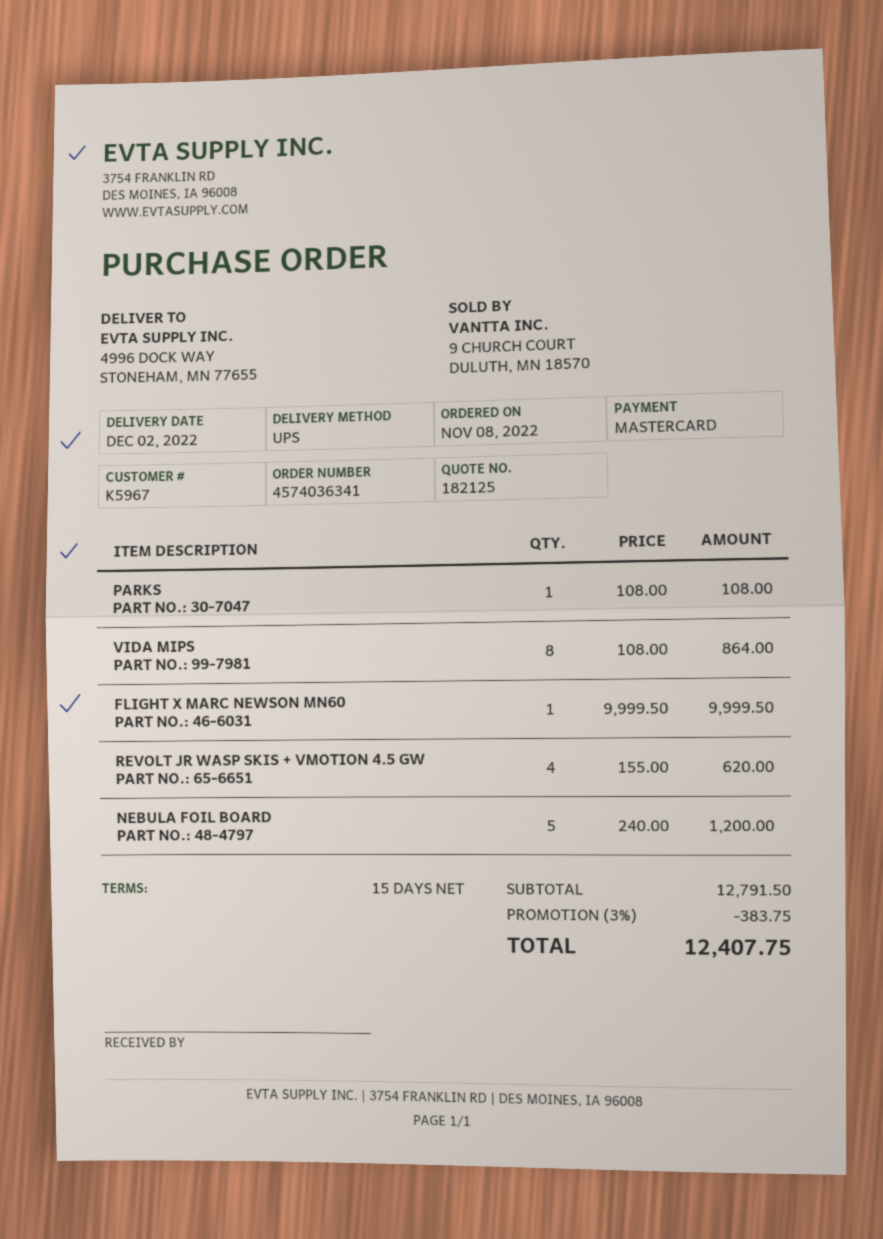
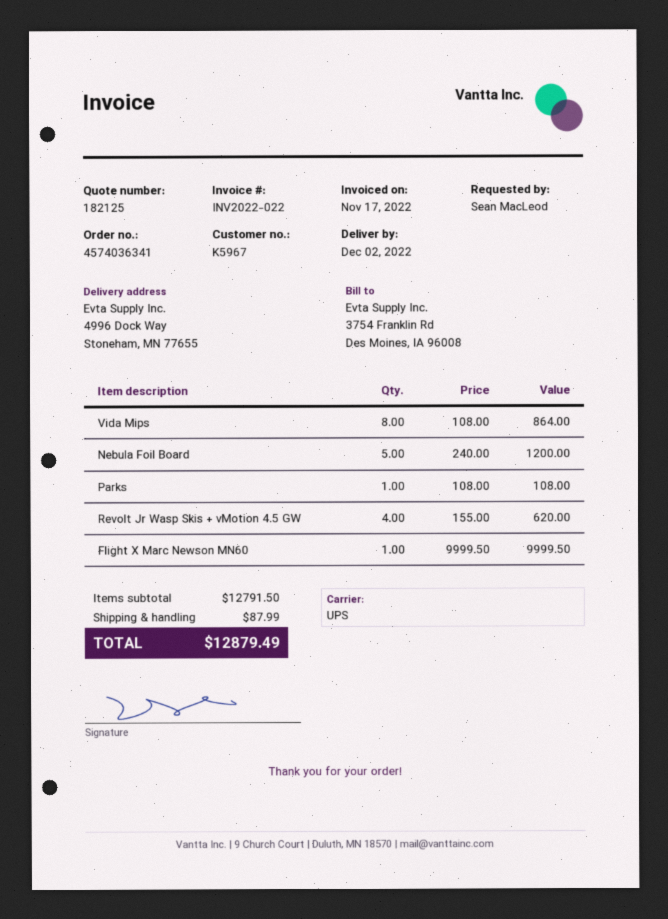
discount: 3% = 383.75 -> none
shipping: none -> 87.99
total: 12407.75 -> 12879.49

